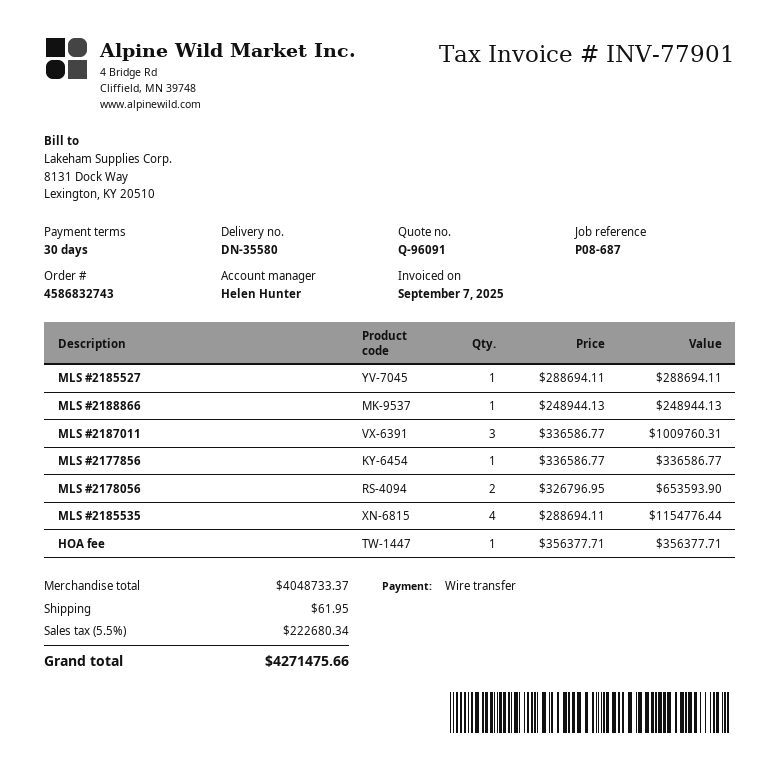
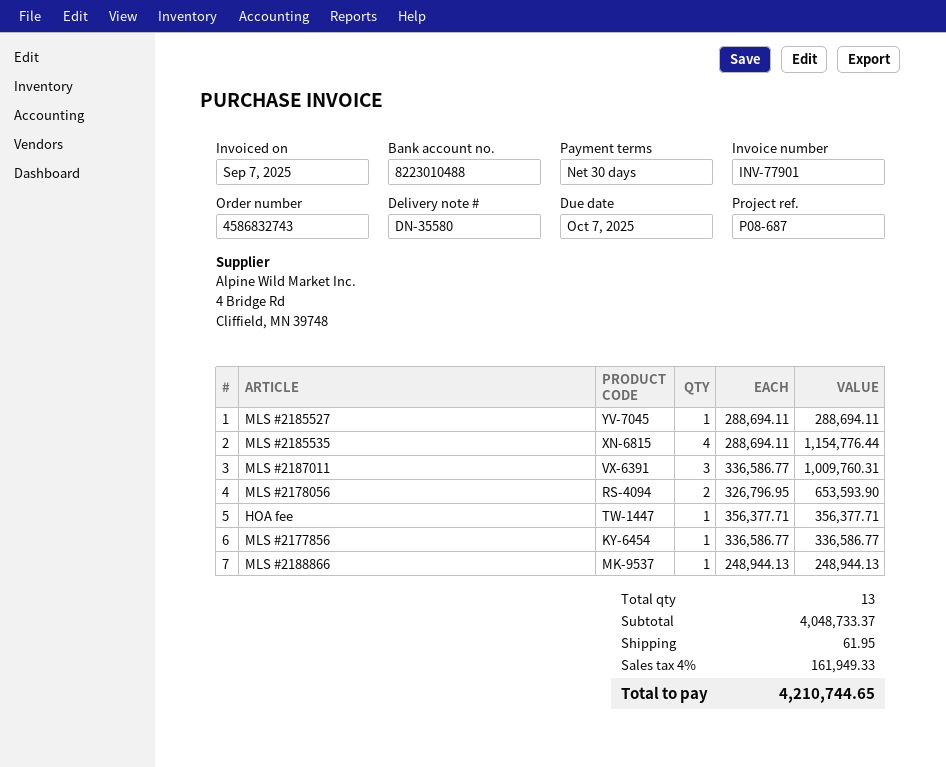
tax: 5.5% = 222680.34 -> 4% = 161949.33
total: 4271475.66 -> 4210744.65

